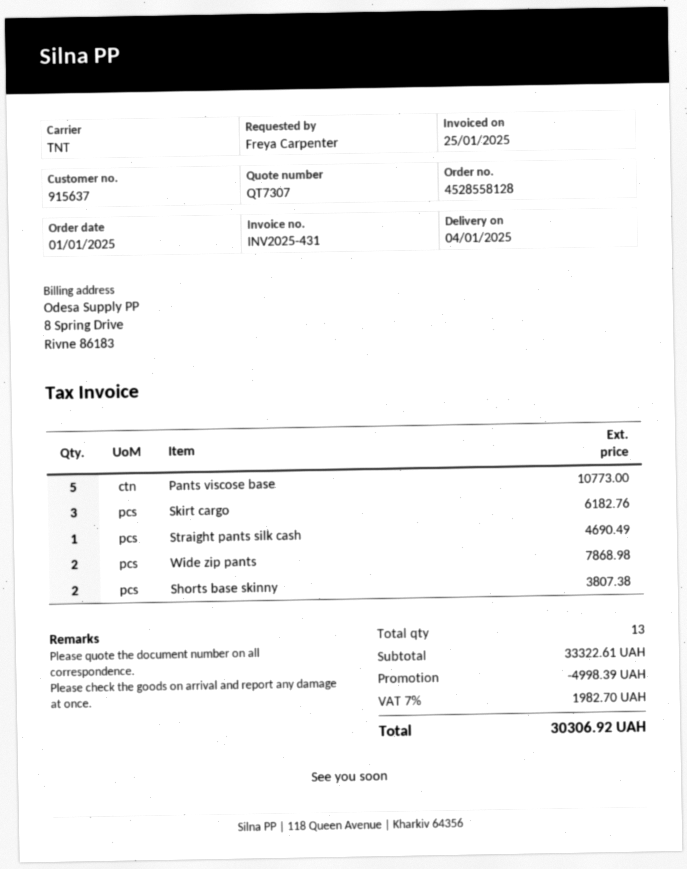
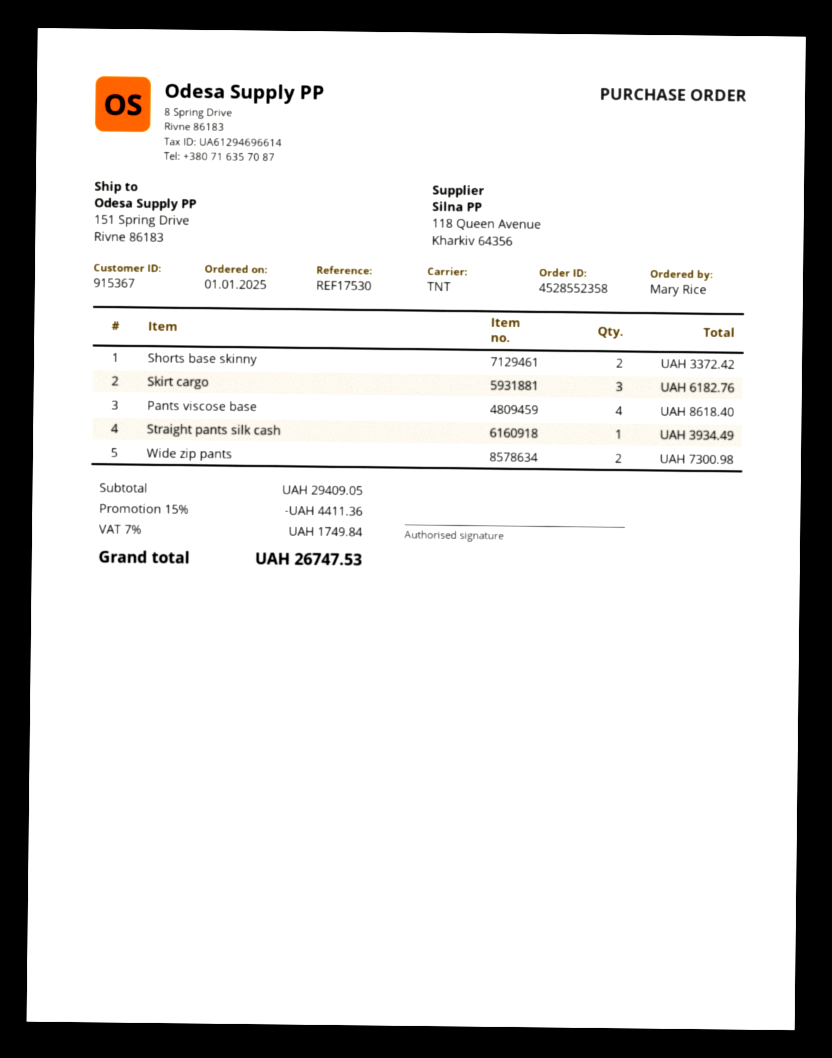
order number: 4528558128 -> 4528552358
customer number: 915637 -> 915367
ordered by: Freya Carpenter -> Mary Rice
Pants viscose base: 5 for 10773.00 -> 4 for 8618.40
Straight pants silk cash: 1 for 4690.49 -> 1 for 3934.49
Wide zip pants: 2 for 7868.98 -> 2 for 7300.98
Shorts base skinny: 2 for 3807.38 -> 2 for 3372.42
subtotal: 33322.61 -> 29409.05
discount: 4998.39 -> 4411.36
tax: 7% = 1982.70 -> 7% = 1749.84
total: 30306.92 -> 26747.53

